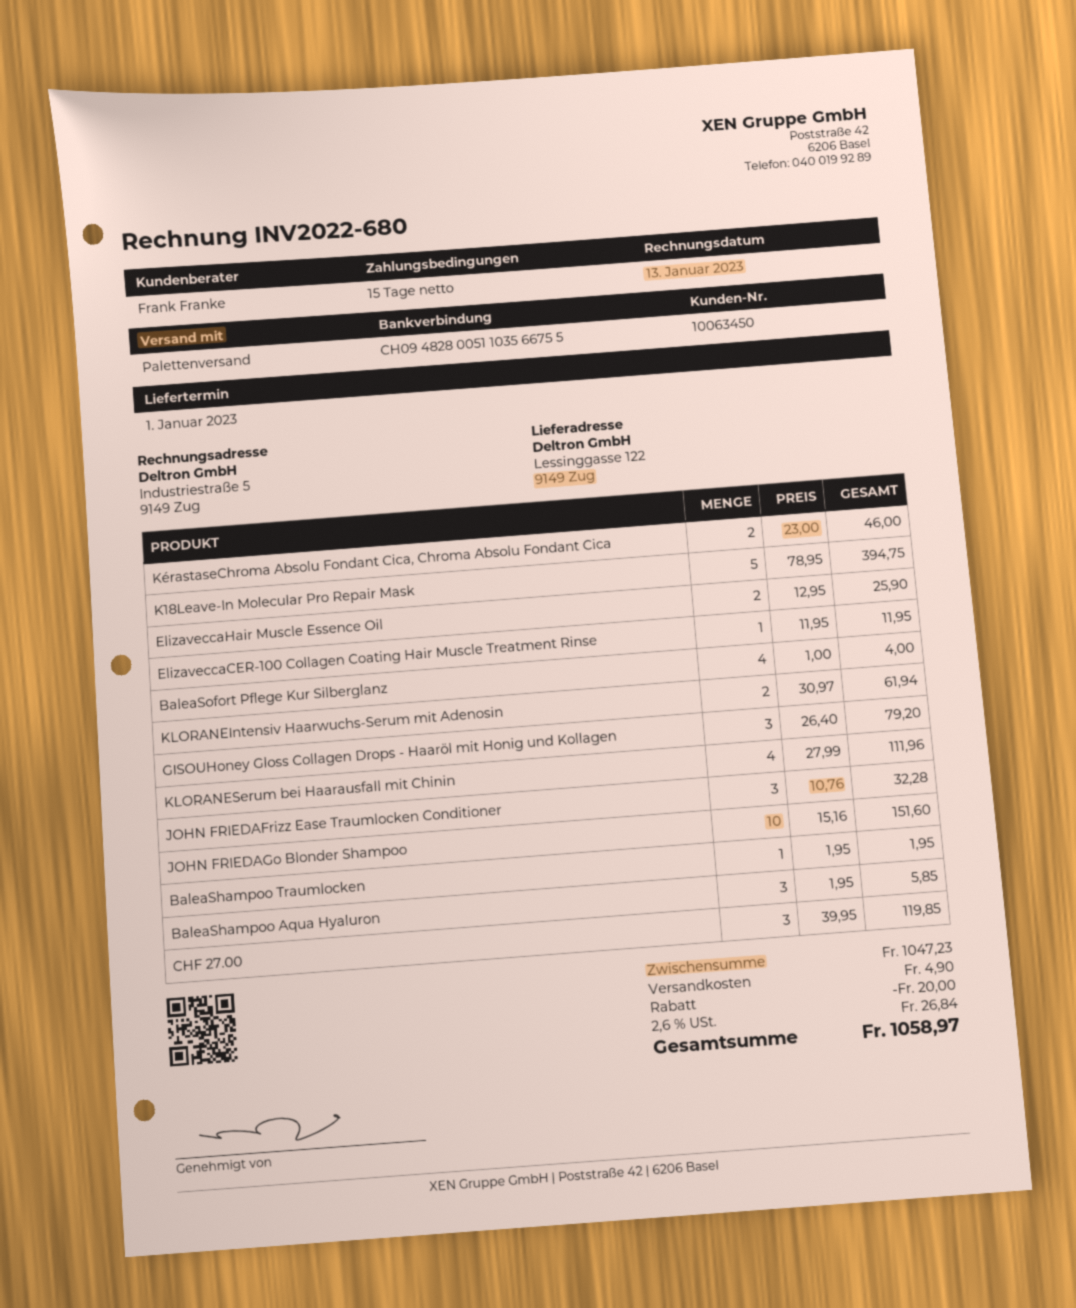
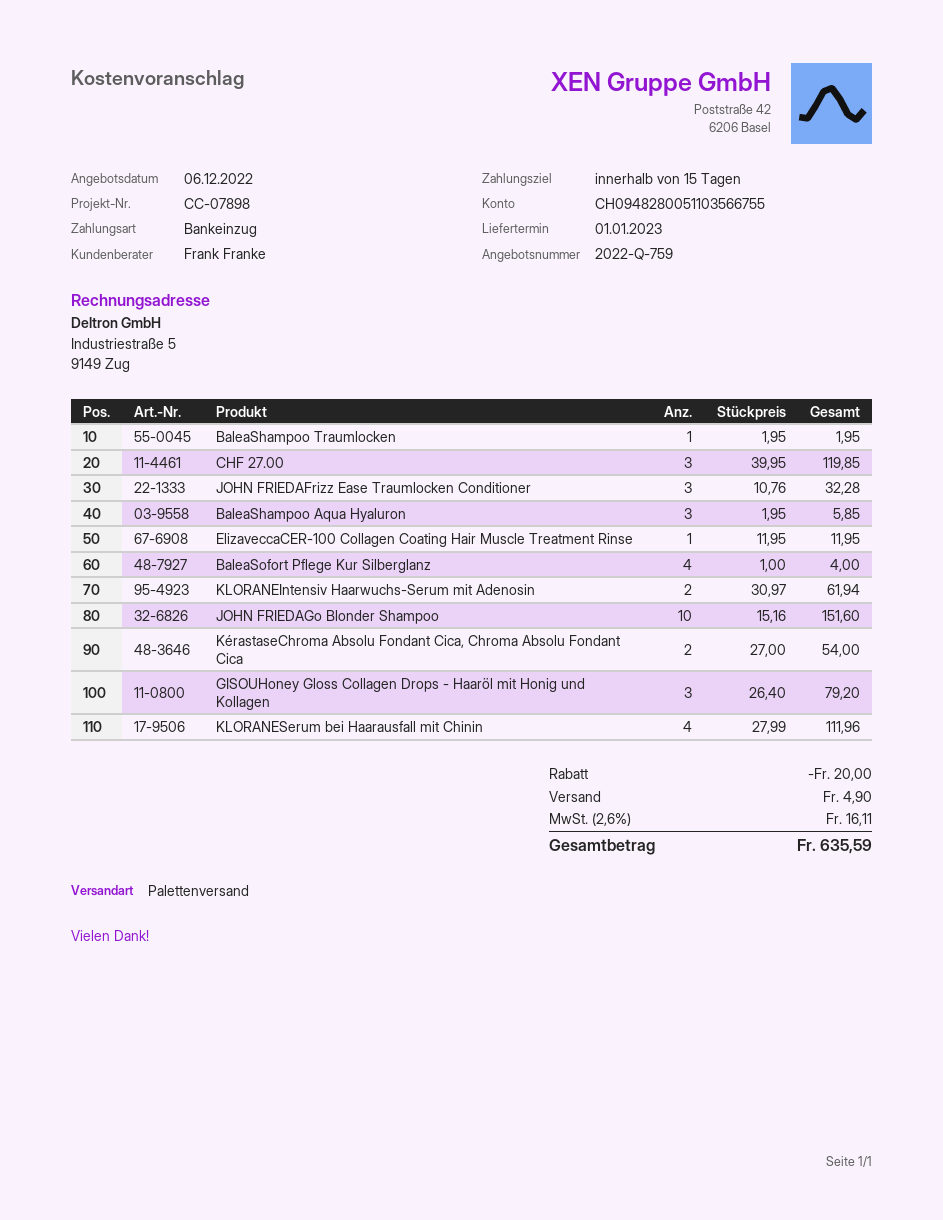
KérastaseChroma Absolu Fondant Cica, Chroma Absolu Fondant Cica: 2 x 23.00 = 46.00 -> 2 x 27.00 = 54.00
K18Leave-In Molecular Pro Repair Mask: 5 x 78.95 = 394.75 -> none
ElizaveccaHair Muscle Essence Oil: 2 x 12.95 = 25.90 -> none
tax: 2.6% = 26.84 -> 2.6% = 16.11
total: 1058.97 -> 635.59

